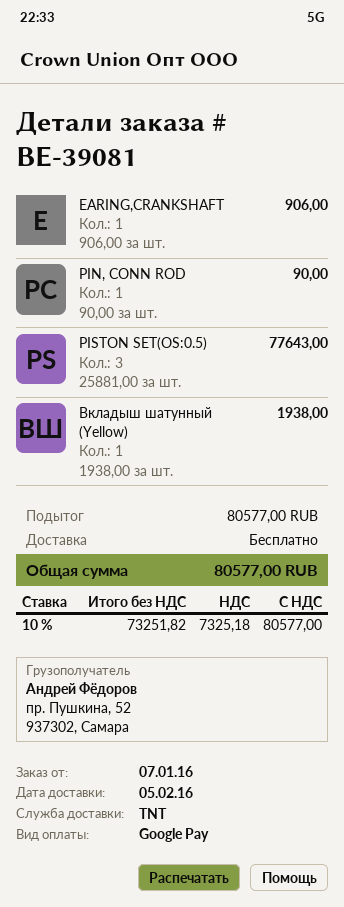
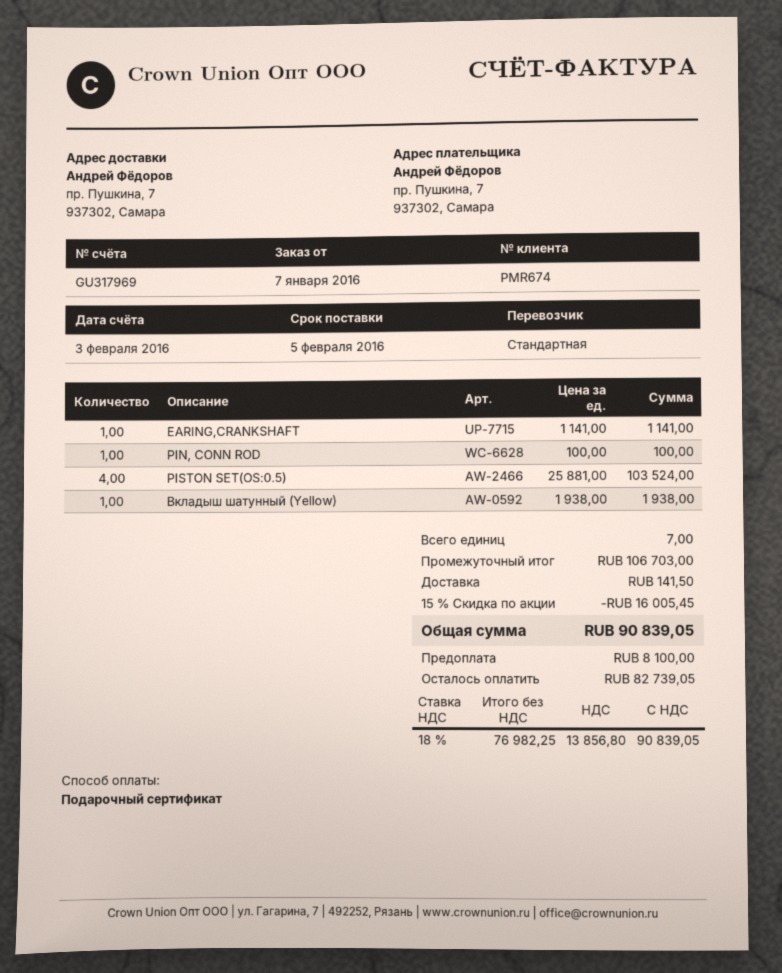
payment method: Google Pay -> gift card
shipping method: TNT -> standard
ship to: пр. Пушкина, 52, 937302, Самара -> пр. Пушкина, 7, 937302, Самара
EARING,CRANKSHAFT: 1 x 906.00 = 906.00 -> 1 x 1141.00 = 1141.00
PIN, CONN ROD: 1 x 90.00 = 90.00 -> 1 x 100.00 = 100.00
PISTON SET(OS:0.5): 3 x 25881.00 = 77643.00 -> 4 x 25881.00 = 103524.00
subtotal: 80577.00 -> 106703.00
discount: none -> 15% = 16005.45
shipping: 0.00 -> 141.50
net: 73251.82 -> 76982.25
tax: 10% = 7325.18 -> 18% = 13856.80
total: 80577.00 -> 90839.05

